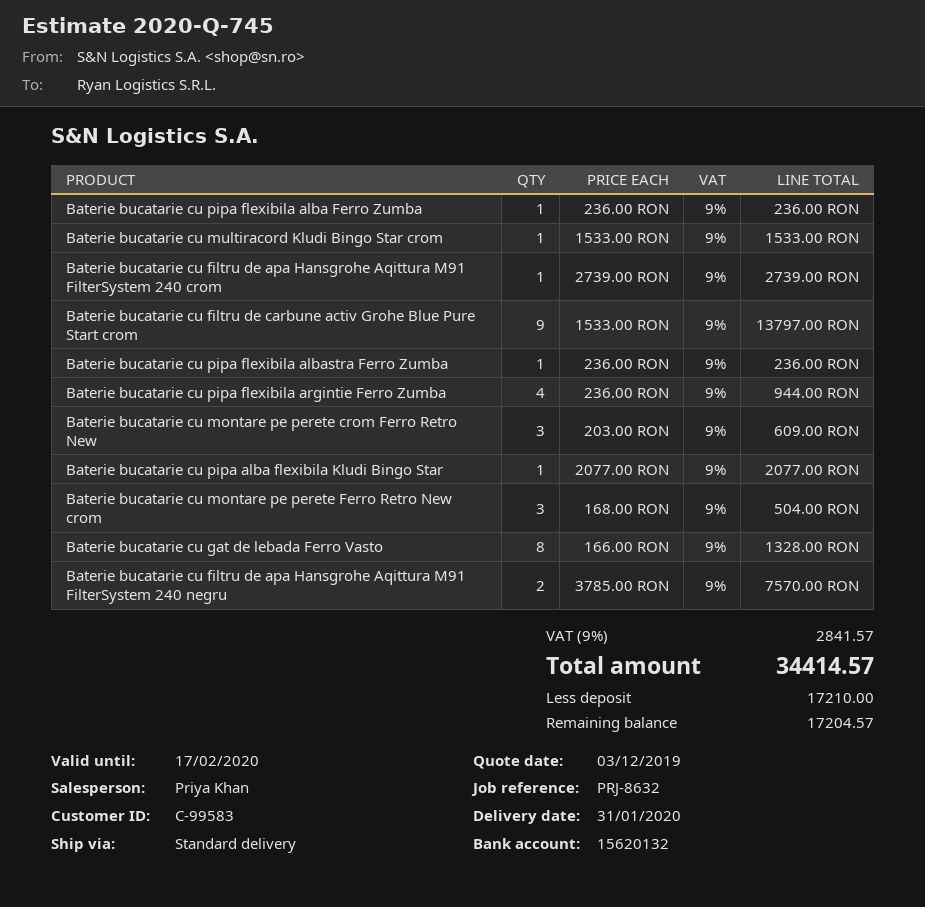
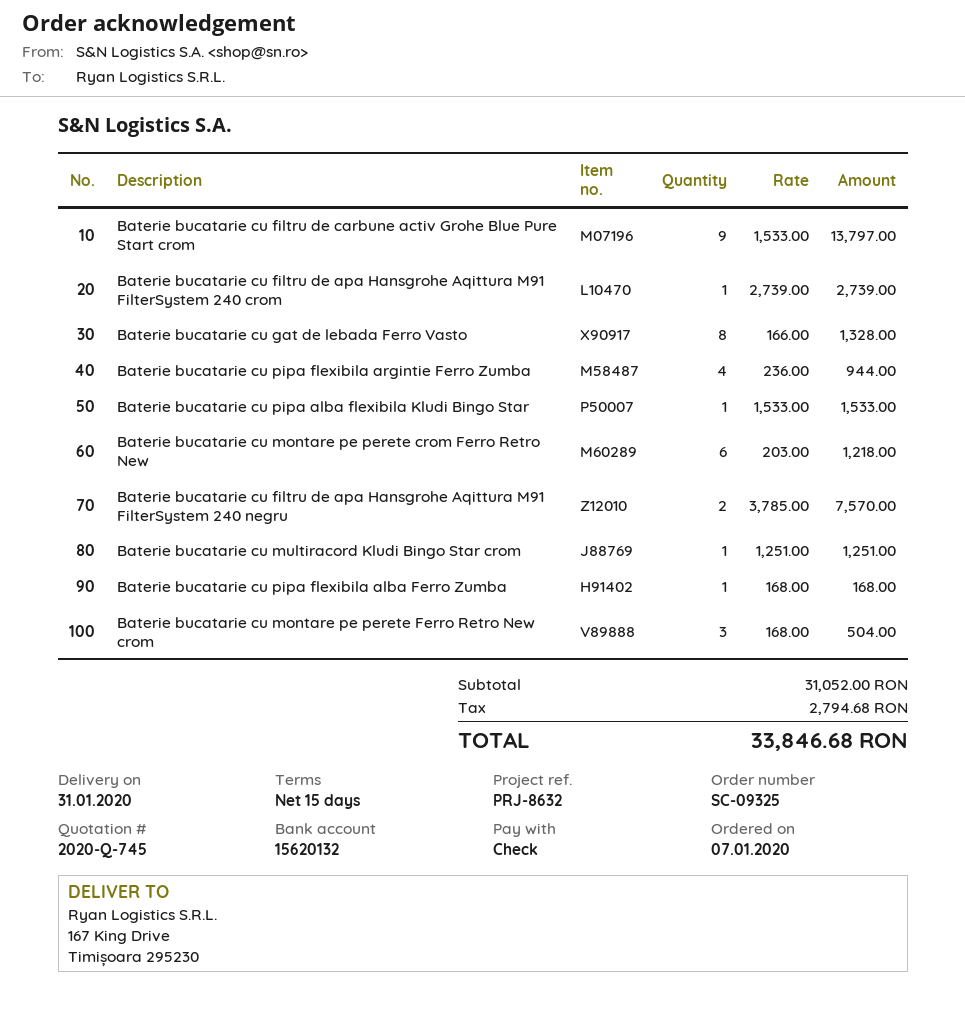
Baterie bucatarie cu pipa flexibila alba Ferro Zumba: 1 x 236.00 = 236.00 -> 1 x 168.00 = 168.00
Baterie bucatarie cu multiracord Kludi Bingo Star crom: 1 x 1533.00 = 1533.00 -> 1 x 1251.00 = 1251.00
Baterie bucatarie cu pipa flexibila albastra Ferro Zumba: 1 x 236.00 = 236.00 -> none
Baterie bucatarie cu montare pe perete crom Ferro Retro New: 3 x 203.00 = 609.00 -> 6 x 203.00 = 1218.00
Baterie bucatarie cu pipa alba flexibila Kludi Bingo Star: 1 x 2077.00 = 2077.00 -> 1 x 1533.00 = 1533.00
tax: 2841.57 -> 2794.68
total: 34414.57 -> 33846.68

